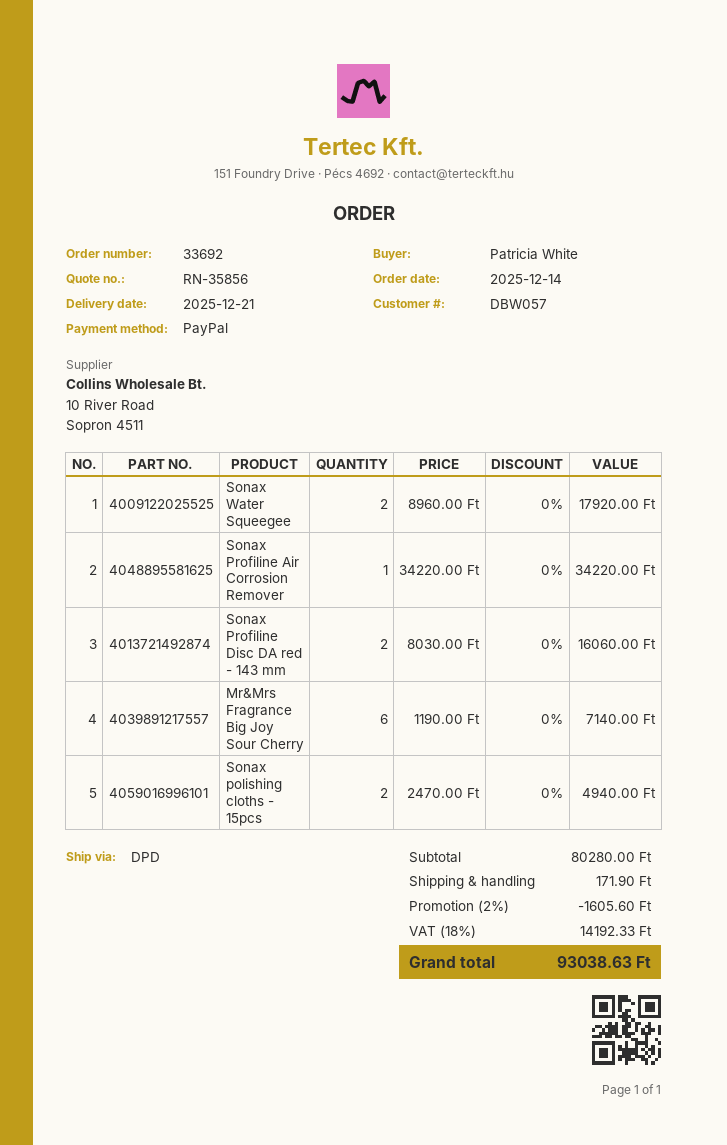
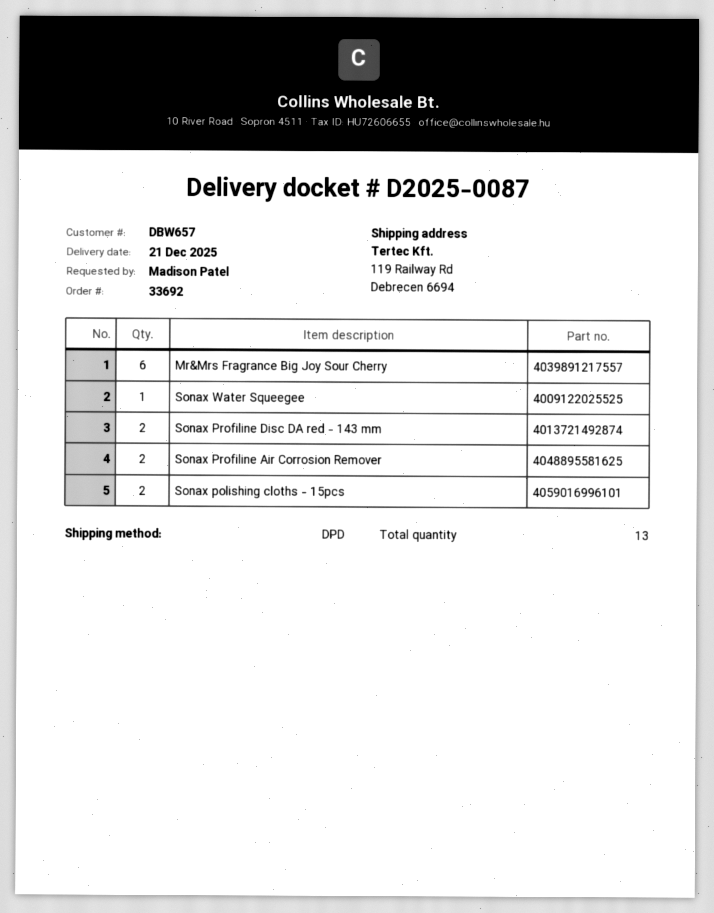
customer number: DBW057 -> DBW657
ordered by: Patricia White -> Madison Patel
Sonax Water Squeegee: 2 -> 1
Sonax Profiline Air Corrosion Remover: 1 -> 2

